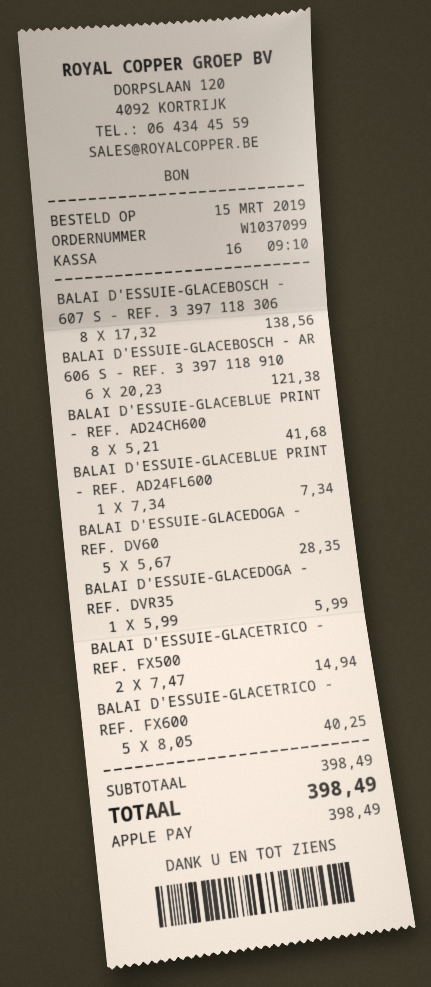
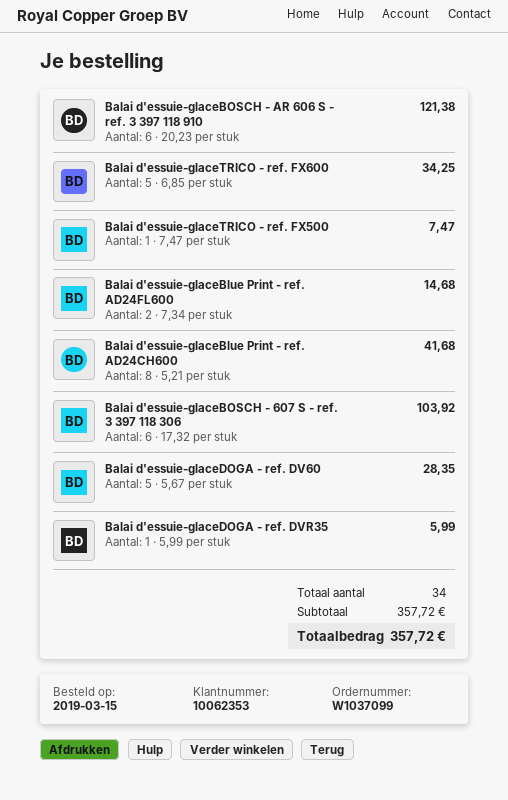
BALAI D'ESSUIE-GLACEBOSCH - 607 S - REF. 3 397 118 306: 8 x 17.32 = 138.56 -> 6 x 17.32 = 103.92
BALAI D'ESSUIE-GLACEBLUE PRINT - REF. AD24FL600: 1 x 7.34 = 7.34 -> 2 x 7.34 = 14.68
BALAI D'ESSUIE-GLACETRICO - REF. FX500: 2 x 7.47 = 14.94 -> 1 x 7.47 = 7.47
BALAI D'ESSUIE-GLACETRICO - REF. FX600: 5 x 8.05 = 40.25 -> 5 x 6.85 = 34.25
subtotal: 398.49 -> 357.72
total: 398.49 -> 357.72

